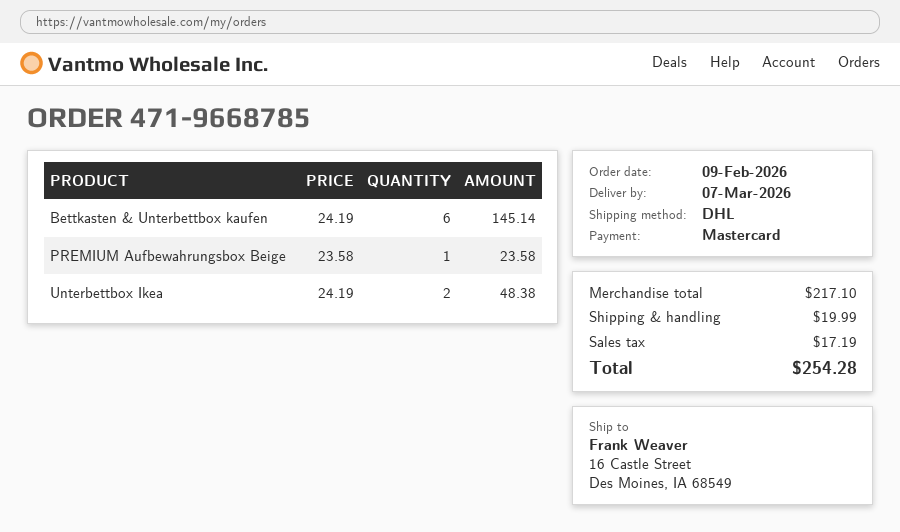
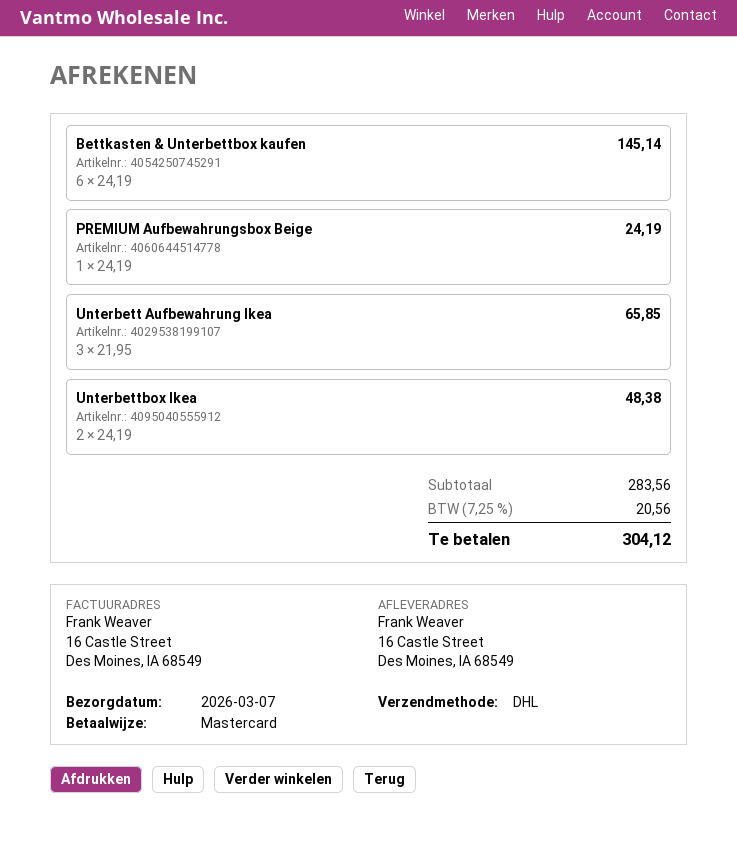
PREMIUM Aufbewahrungsbox Beige: 1 x 23.58 = 23.58 -> 1 x 24.19 = 24.19
Unterbett Aufbewahrung Ikea: none -> 3 x 21.95 = 65.85
subtotal: 217.10 -> 283.56
shipping: 19.99 -> none
tax: 17.19 -> 20.56
total: 254.28 -> 304.12

